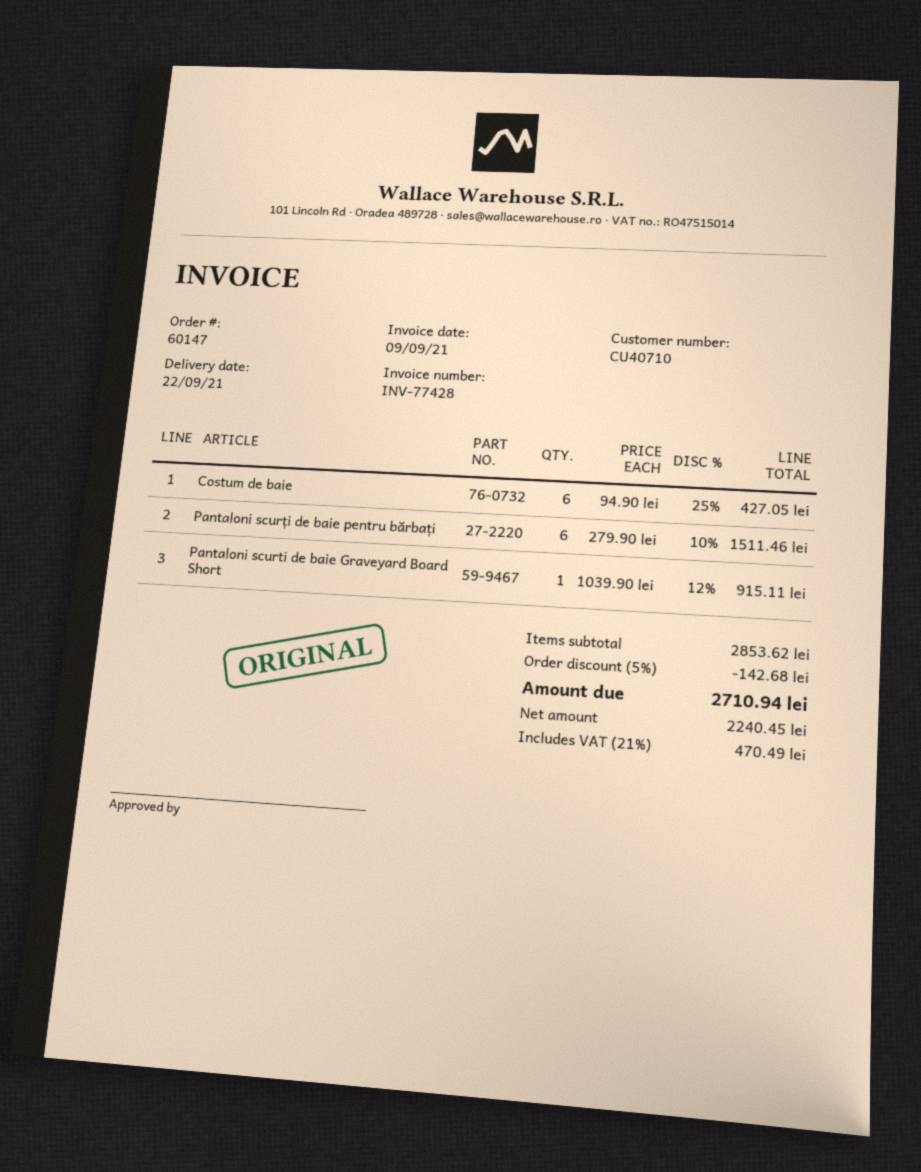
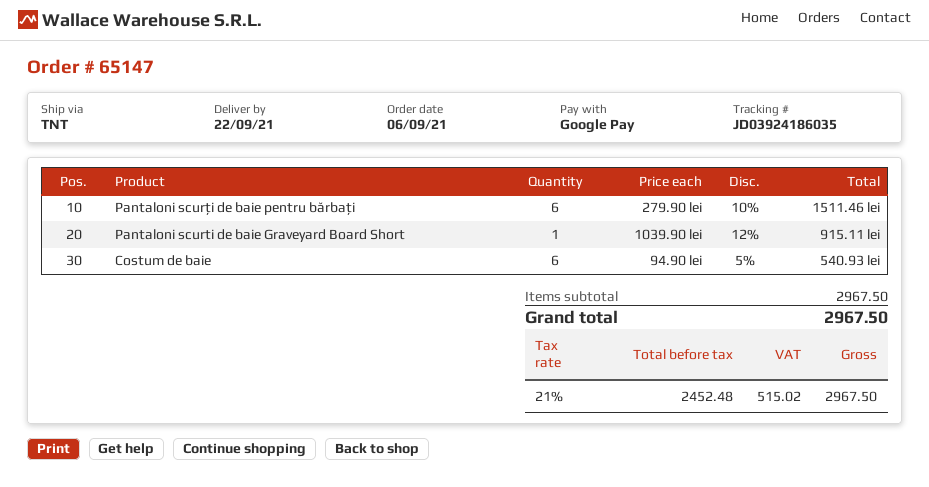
order number: 60147 -> 65147
Costum de baie: 6 x 94.90 - 25% = 427.05 -> 6 x 94.90 - 5% = 540.93
subtotal: 2853.62 -> 2967.50
discount: 5% = 142.68 -> none
net: 2240.45 -> 2452.48
tax: 21% = 470.49 -> 21% = 515.02
total: 2710.94 -> 2967.50

